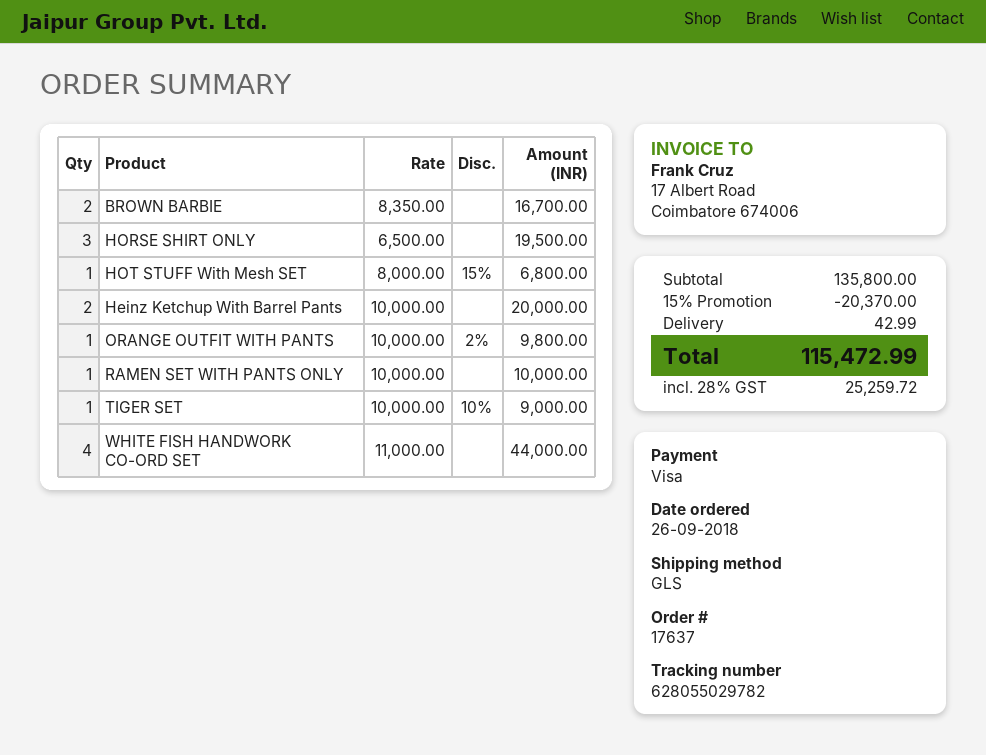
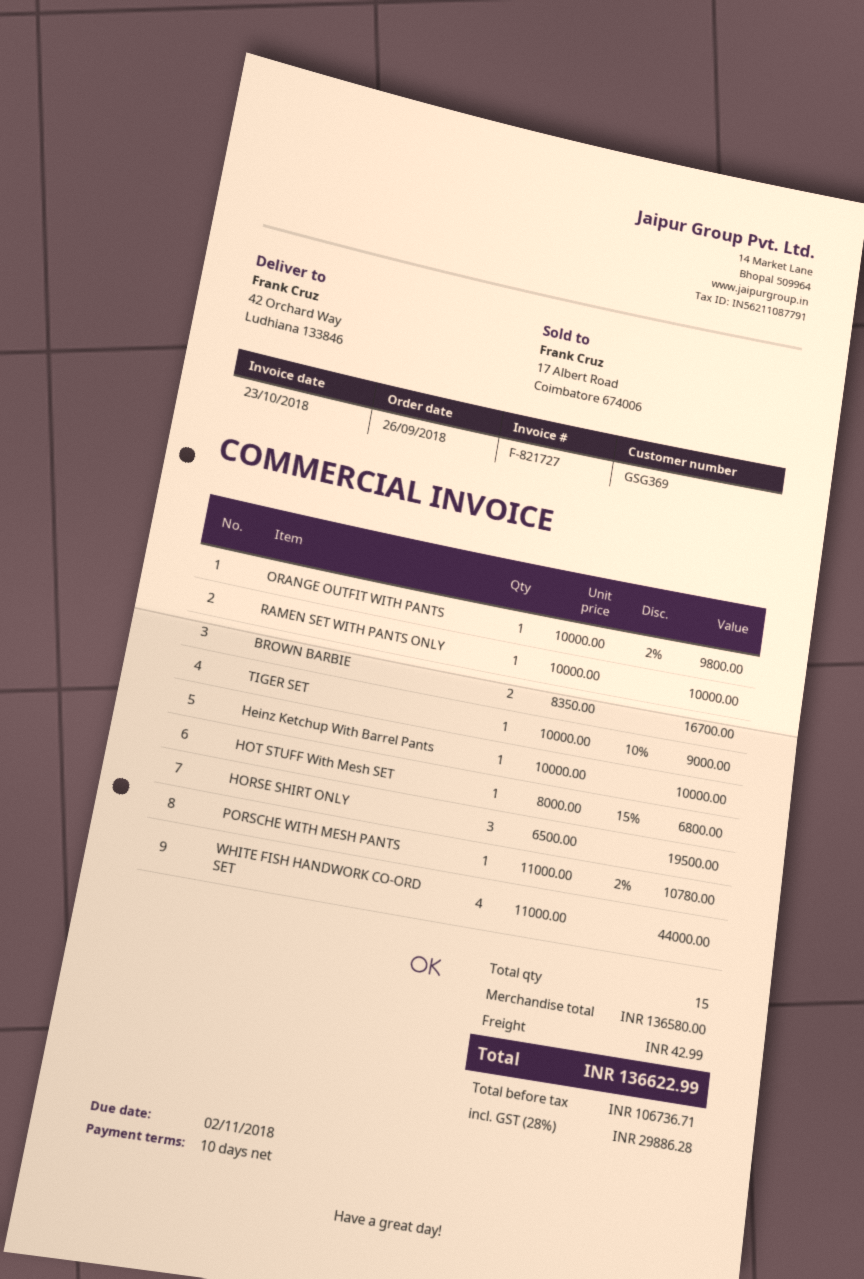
Heinz Ketchup With Barrel Pants: 2 x 10000.00 = 20000.00 -> 1 x 10000.00 = 10000.00
PORSCHE WITH MESH PANTS: none -> 1 x 11000.00 - 2% = 10780.00
subtotal: 135800.00 -> 136580.00
discount: 15% = 20370.00 -> none
tax: 28% = 25259.72 -> 28% = 29886.28
total: 115472.99 -> 136622.99

